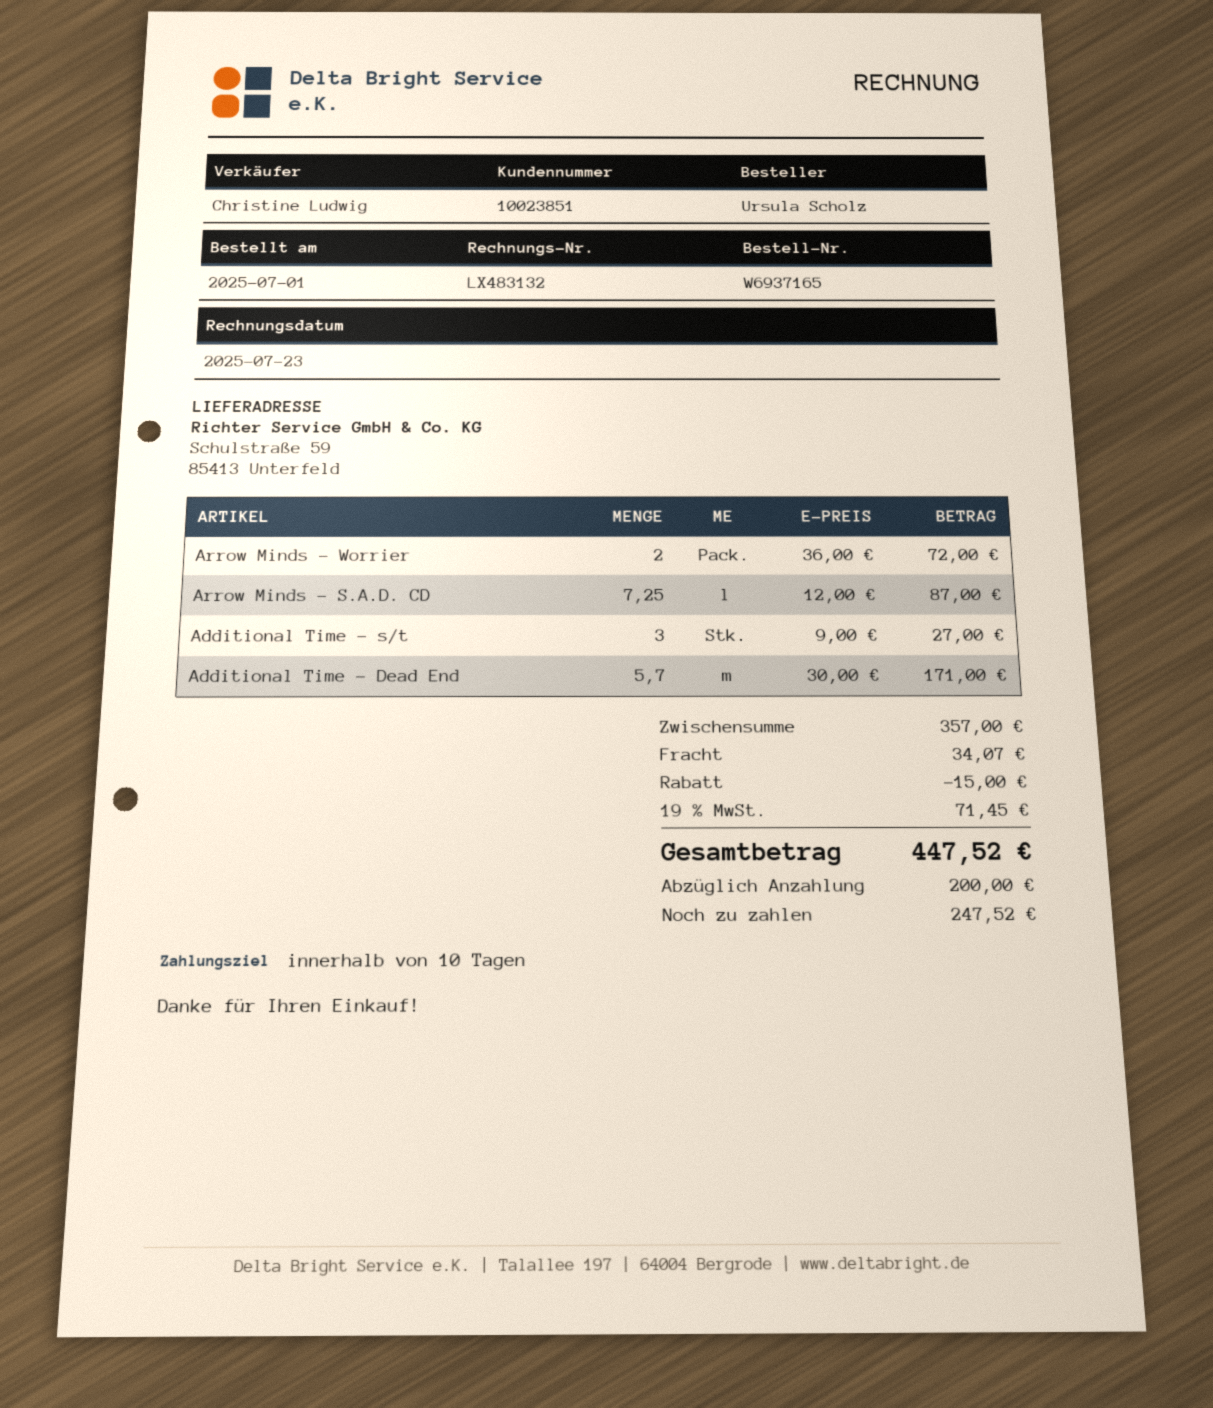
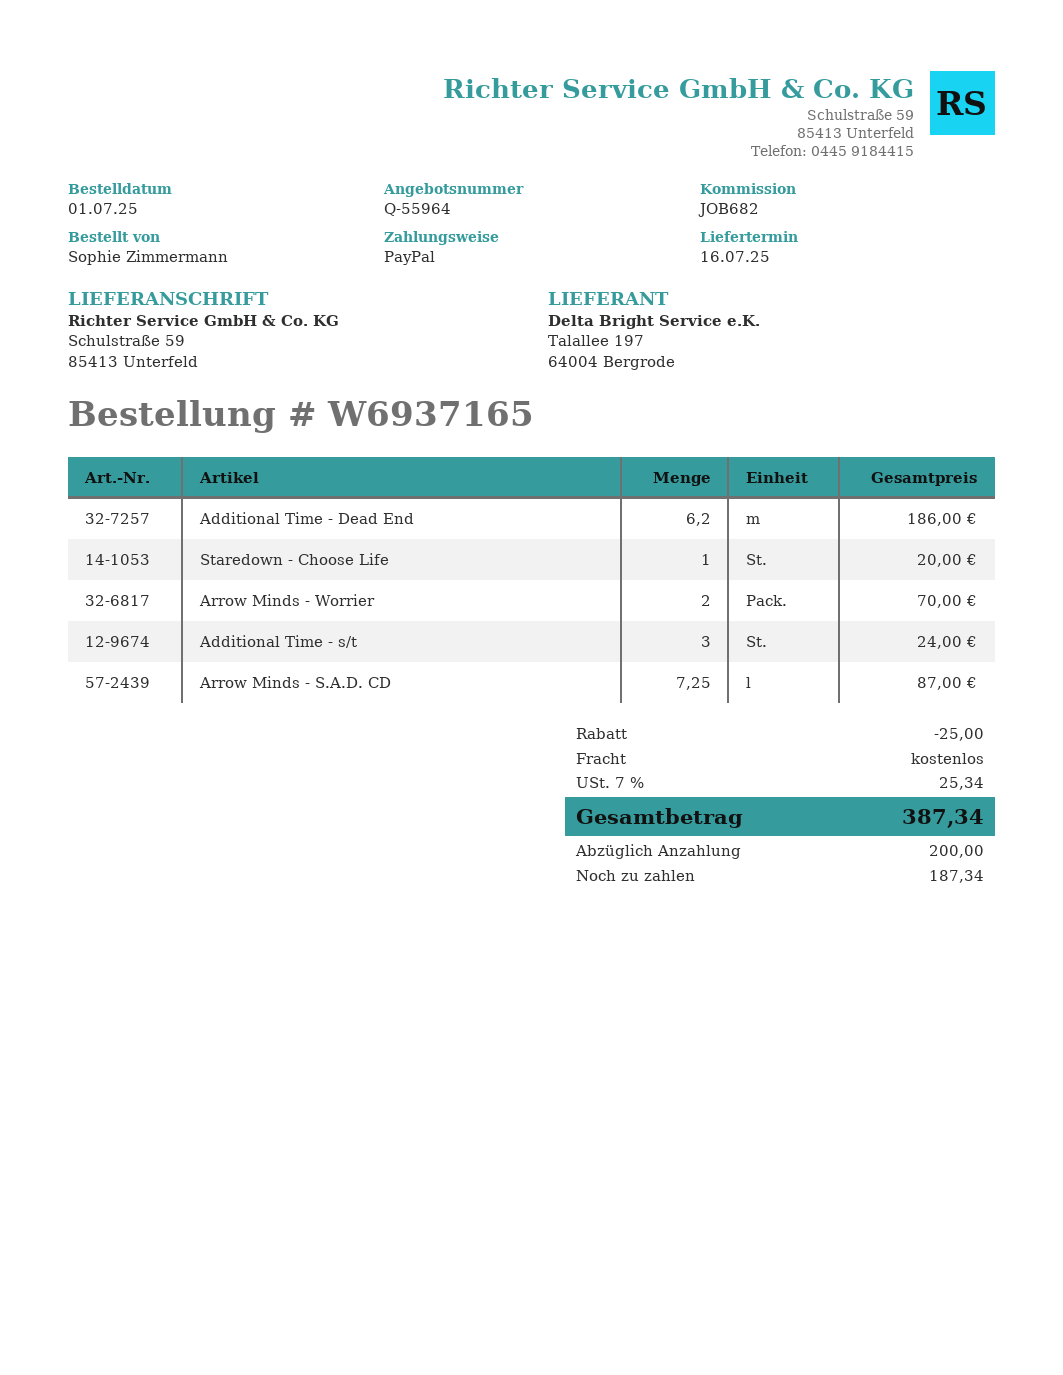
ordered by: Ursula Scholz -> Sophie Zimmermann
Arrow Minds - Worrier: 2 for 72.00 -> 2 for 70.00
Additional Time - s/t: 3 for 27.00 -> 3 for 24.00
Additional Time - Dead End: 5.7 for 171.00 -> 6.2 for 186.00
Staredown - Choose Life: none -> 1 for 20.00
discount: 15.00 -> 25.00
shipping: 34.07 -> 0.00
tax: 19% = 71.45 -> 7% = 25.34
total: 447.52 -> 387.34
balance: 247.52 -> 187.34

